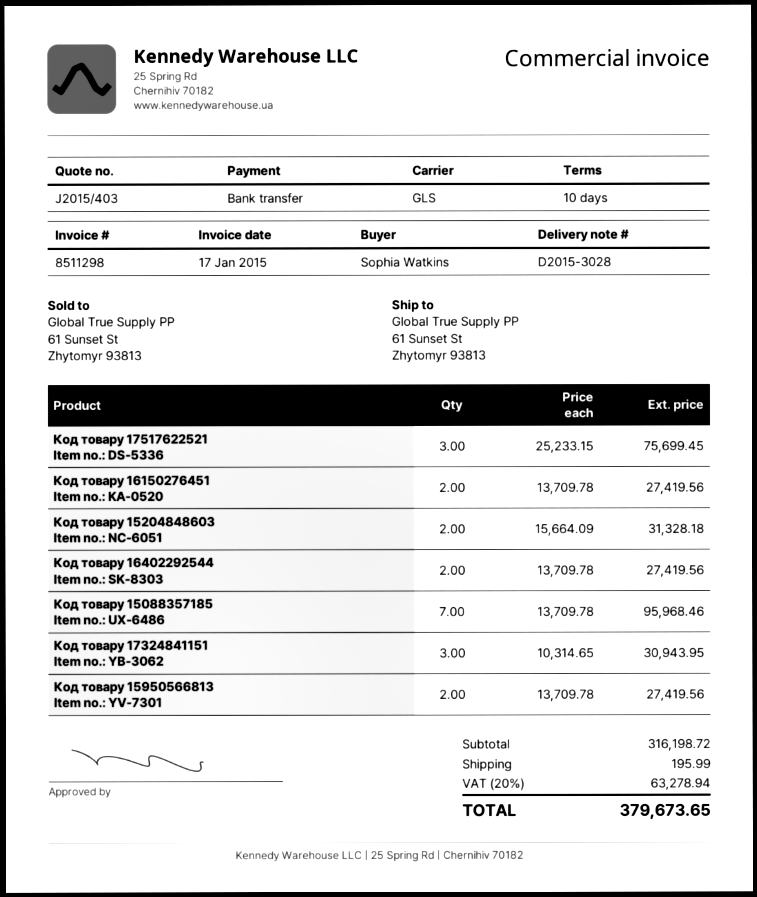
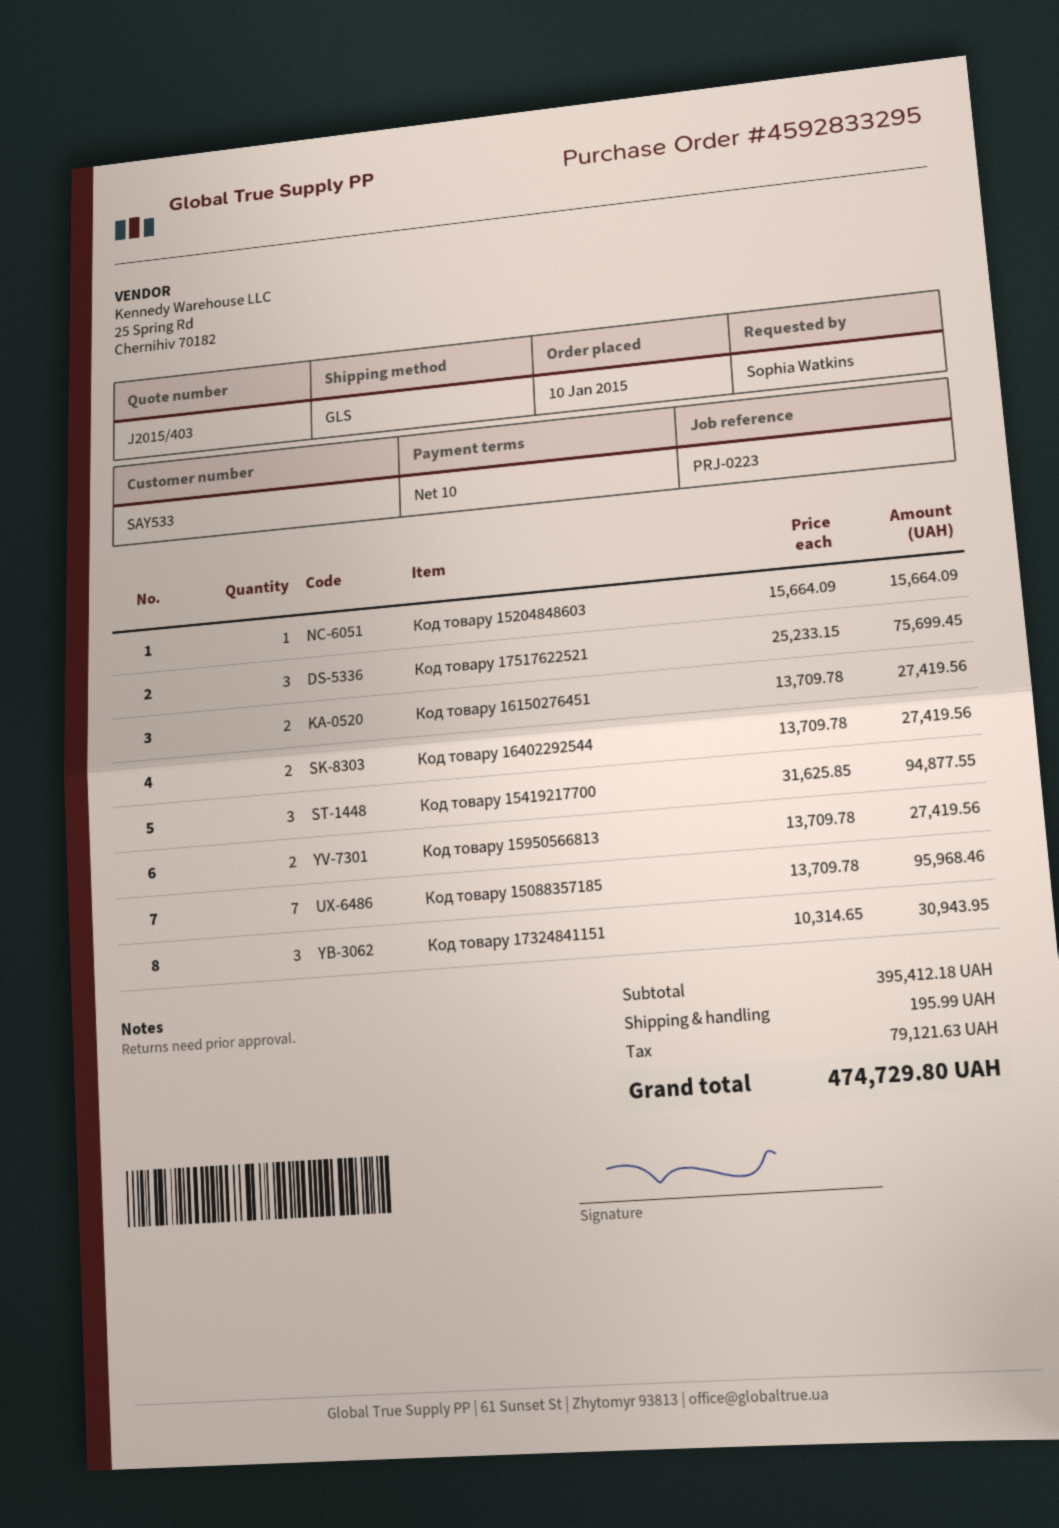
Код товару 15204848603: 2 x 15664.09 = 31328.18 -> 1 x 15664.09 = 15664.09
Код товару 15419217700: none -> 3 x 31625.85 = 94877.55
subtotal: 316198.72 -> 395412.18
tax: 63278.94 -> 79121.63
total: 379673.65 -> 474729.80

